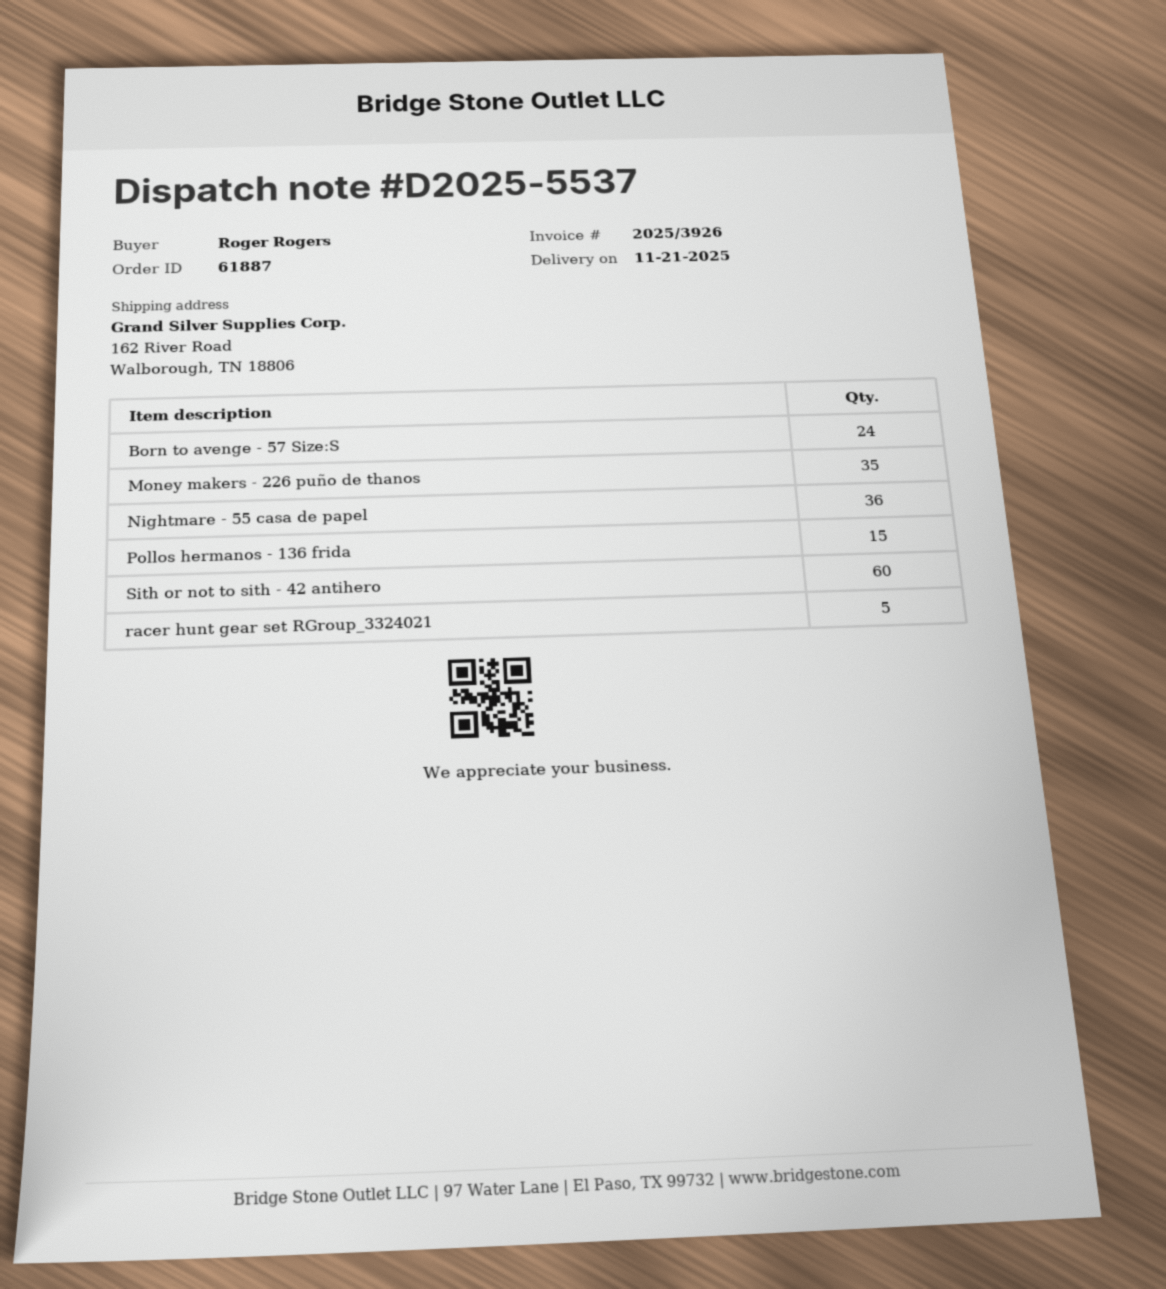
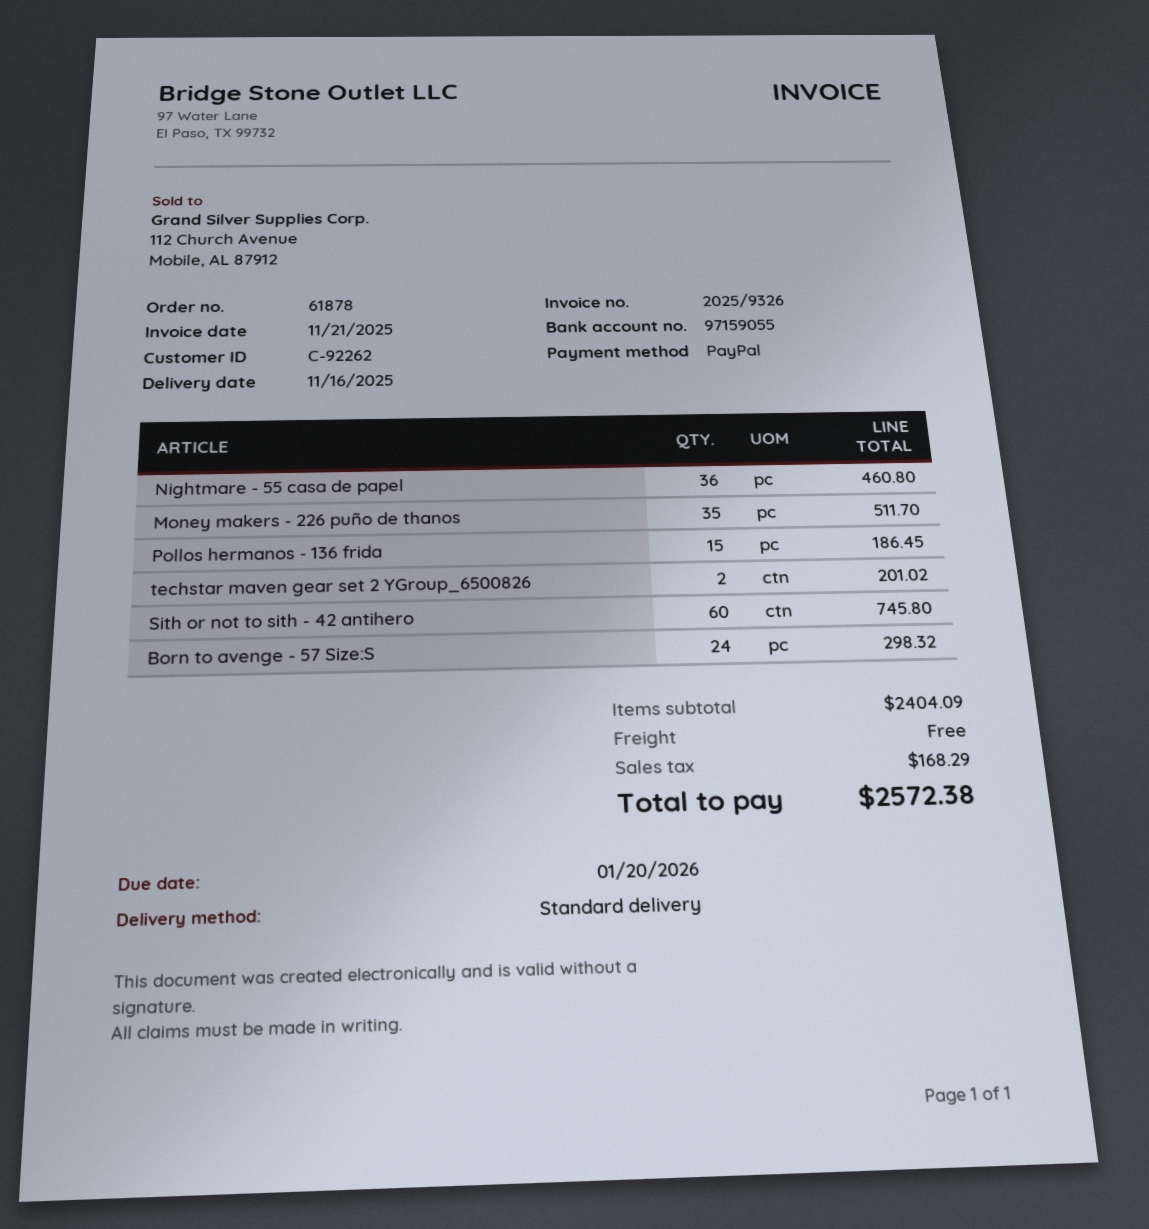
order number: 61887 -> 61878
delivery date: 2025-11-21 -> 2025-11-16
invoice number: 2025/3926 -> 2025/9326
racer hunt gear set RGroup_3324021: 5 -> none
techstar maven gear set 2 YGroup_6500826: none -> 2

